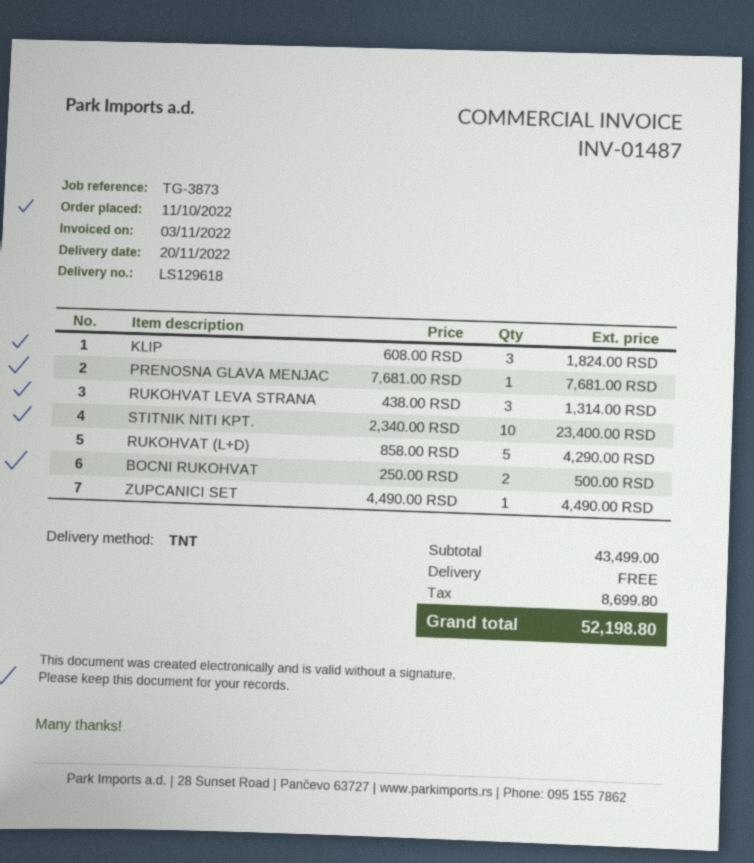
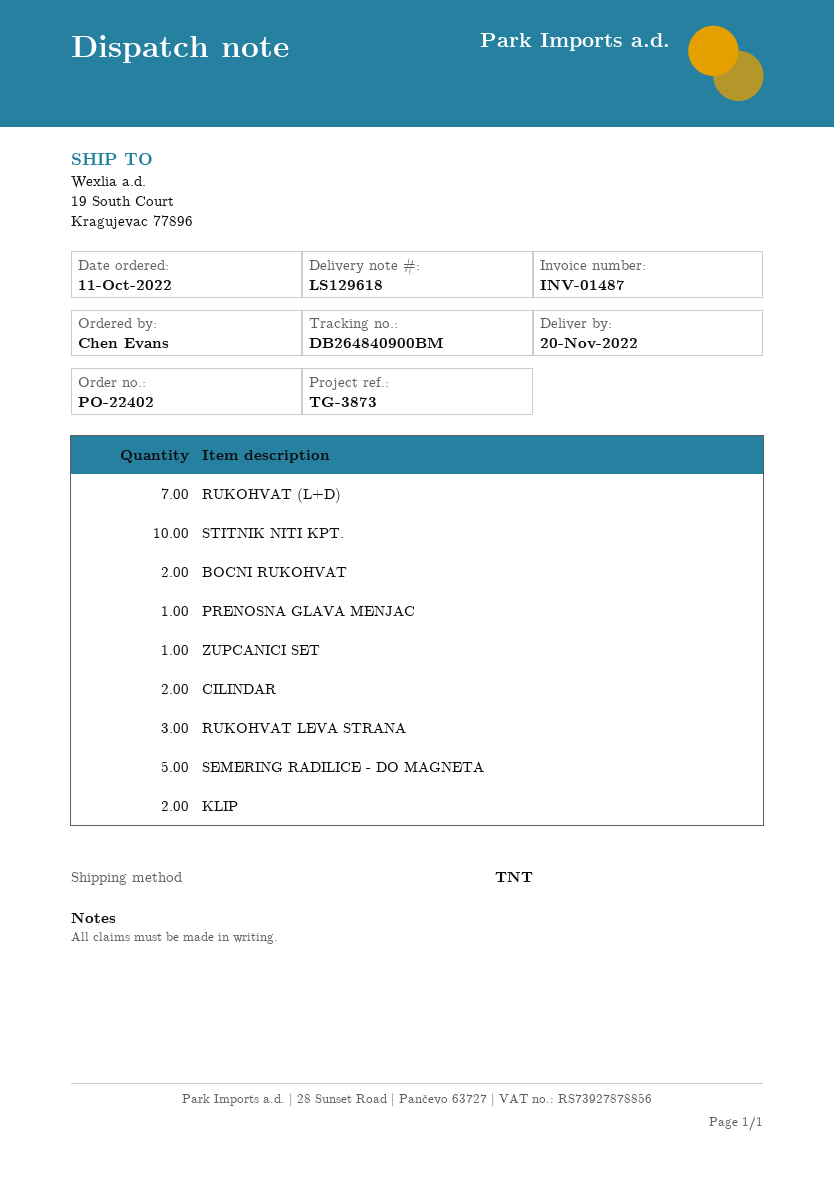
KLIP: 3 -> 2
RUKOHVAT (L+D): 5 -> 7
CILINDAR: none -> 2
SEMERING RADILICE - DO MAGNETA: none -> 5

